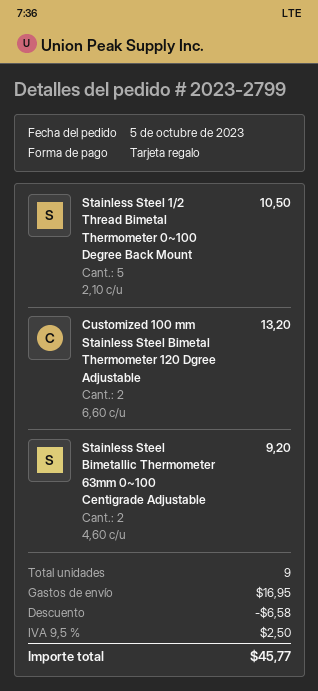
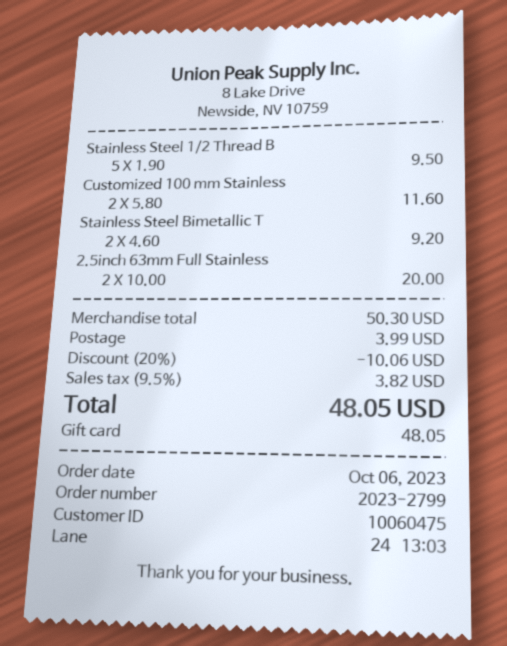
order date: 2023-10-05 -> 2023-10-06
Stainless Steel 1/2 Thread Bimetal Thermometer 0~100 Degree Back Mount: 5 x 2.10 = 10.50 -> 5 x 1.90 = 9.50
Customized 100 mm Stainless Steel Bimetal Thermometer 120 Dgree Adjustable: 2 x 6.60 = 13.20 -> 2 x 5.80 = 11.60
2.5inch 63mm Full Stainless: none -> 2 x 10.00 = 20.00
discount: 6.58 -> 10.06
shipping: 16.95 -> 3.99
tax: 9.5% = 2.50 -> 9.5% = 3.82
total: 45.77 -> 48.05

